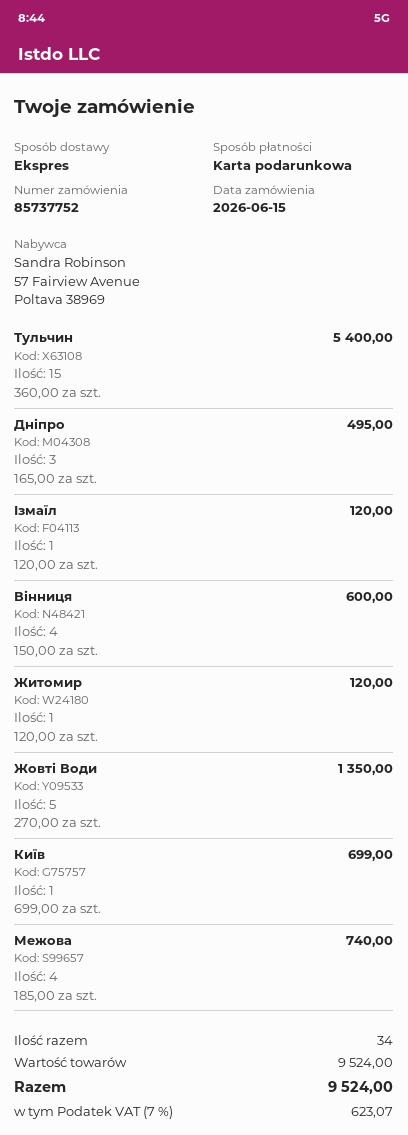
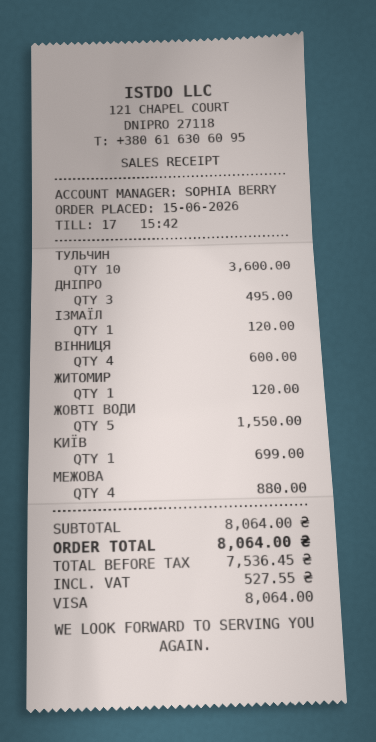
payment method: gift card -> Visa
Тульчин: 15 for 5400.00 -> 10 for 3600.00
Жовті Води: 5 for 1350.00 -> 5 for 1550.00
Межова: 4 for 740.00 -> 4 for 880.00
subtotal: 9524.00 -> 8064.00
tax: 623.07 -> 527.55
total: 9524.00 -> 8064.00

